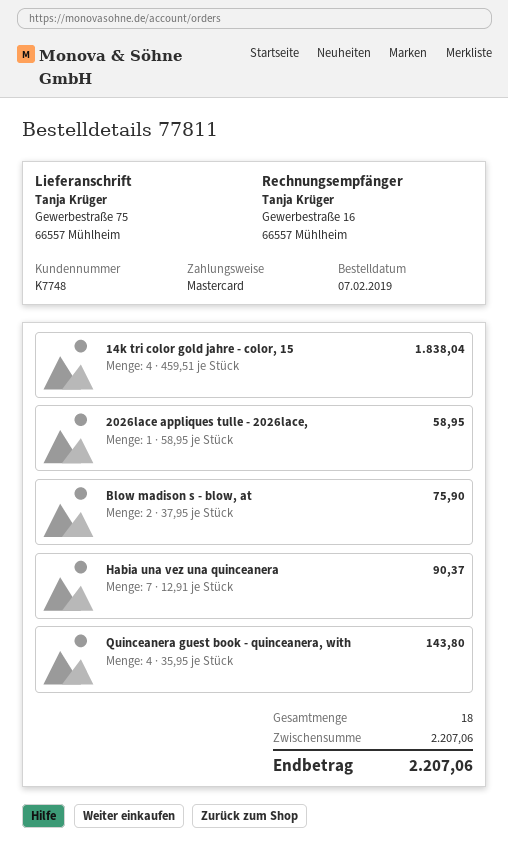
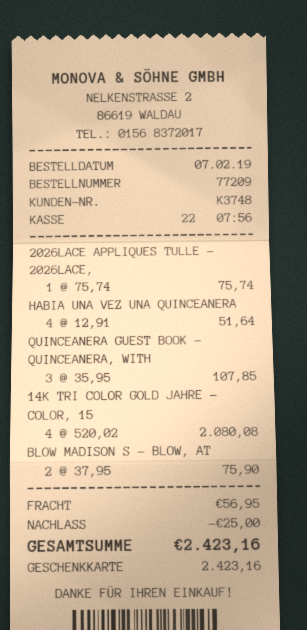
order number: 77811 -> 77209
customer number: K7748 -> K3748
payment method: Mastercard -> gift card
14k tri color gold jahre - color, 15: 4 x 459.51 = 1838.04 -> 4 x 520.02 = 2080.08
2026lace appliques tulle - 2026lace,: 1 x 58.95 = 58.95 -> 1 x 75.74 = 75.74
Habia una vez una quinceanera: 7 x 12.91 = 90.37 -> 4 x 12.91 = 51.64
Quinceanera guest book - quinceanera, with: 4 x 35.95 = 143.80 -> 3 x 35.95 = 107.85
discount: none -> 25.00
shipping: none -> 56.95
total: 2207.06 -> 2423.16

